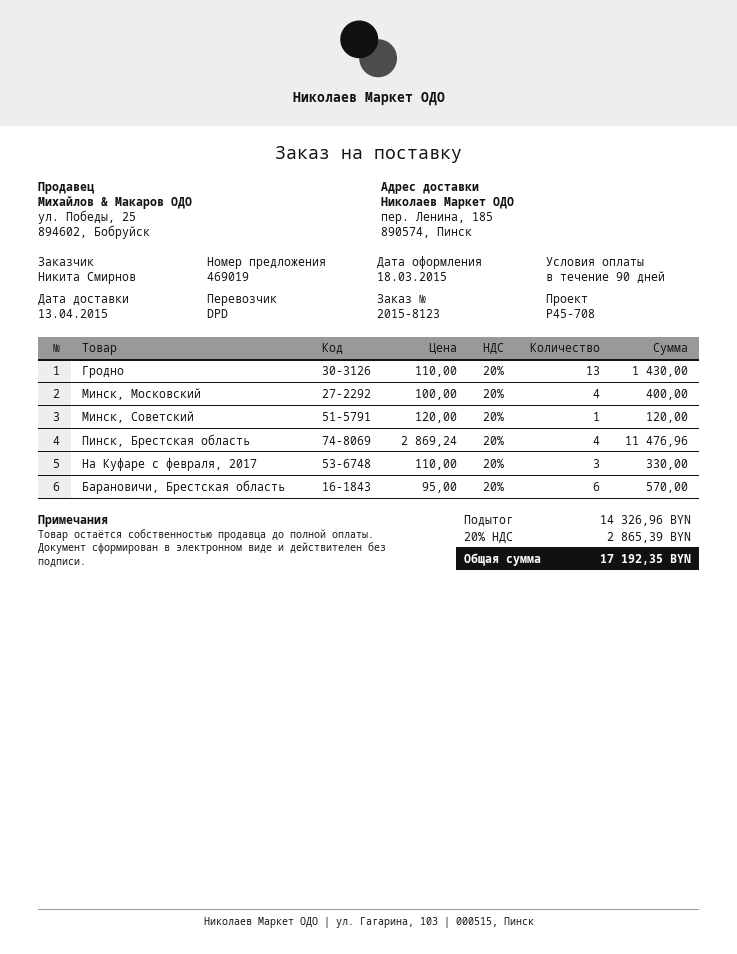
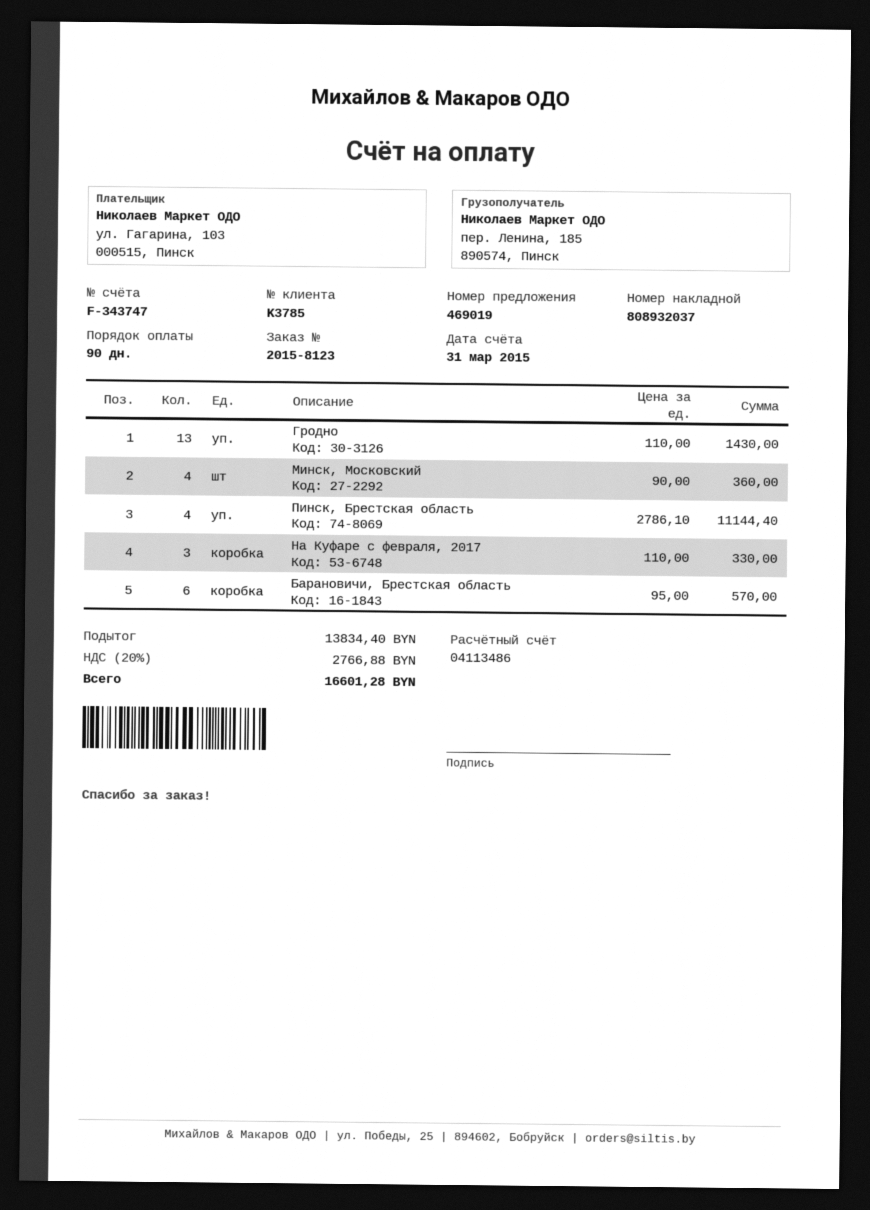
Минск, Московский: 4 x 100.00 = 400.00 -> 4 x 90.00 = 360.00
Минск, Советский: 1 x 120.00 = 120.00 -> none
Пинск, Брестская область: 4 x 2869.24 = 11476.96 -> 4 x 2786.10 = 11144.40
subtotal: 14326.96 -> 13834.40
tax: 20% = 2865.39 -> 20% = 2766.88
total: 17192.35 -> 16601.28

